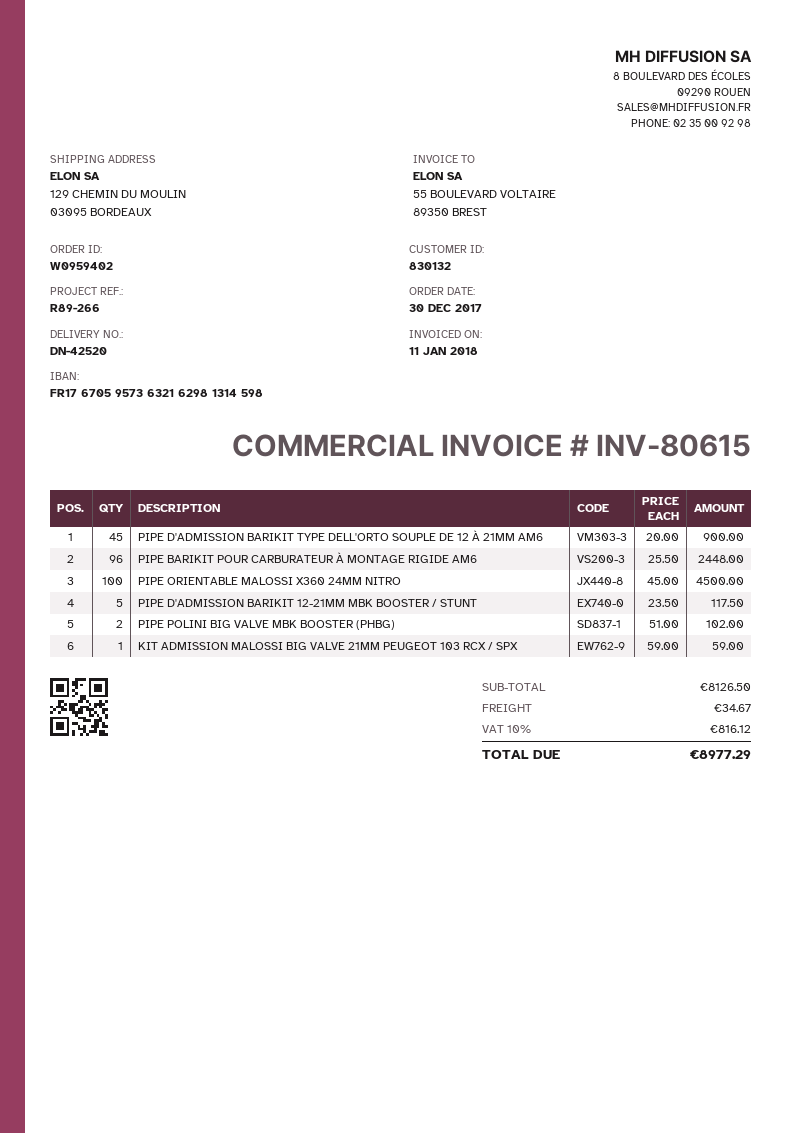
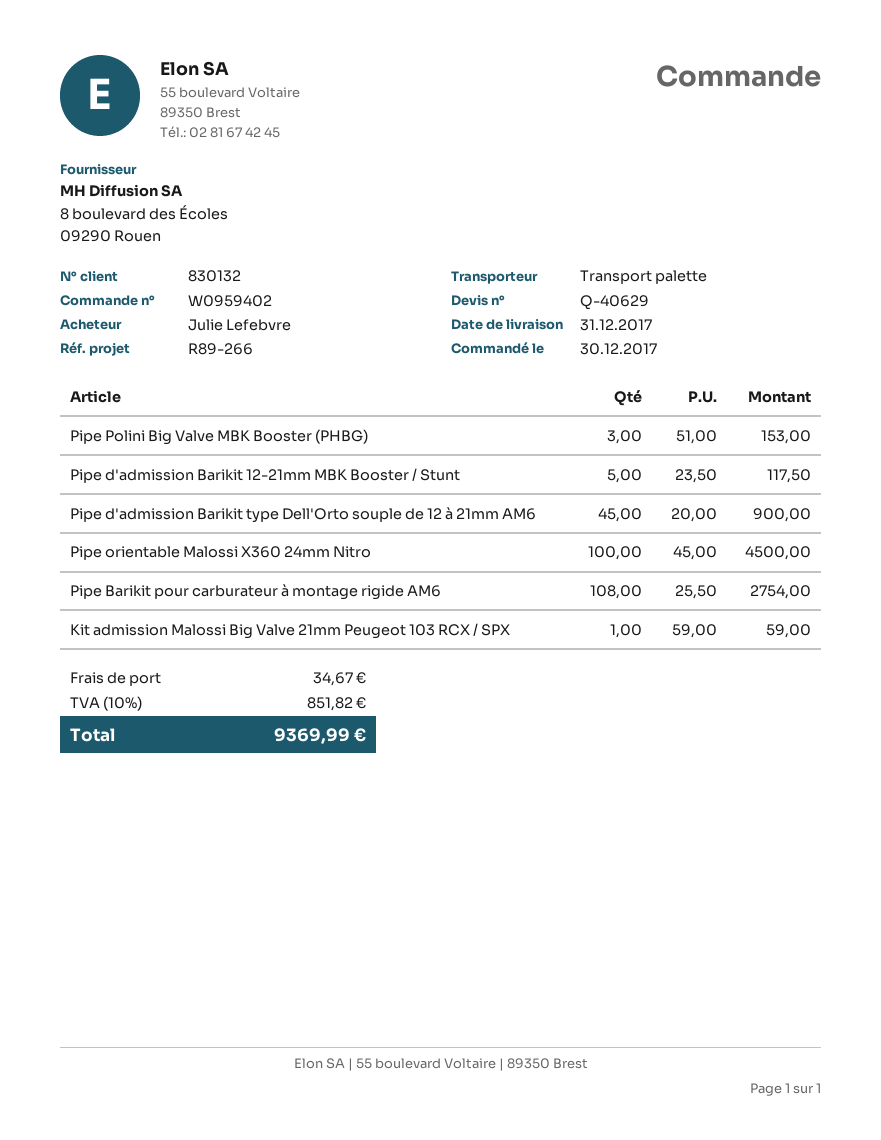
PIPE BARIKIT POUR CARBURATEUR À MONTAGE RIGIDE AM6: 96 x 25.50 = 2448.00 -> 108 x 25.50 = 2754.00
PIPE POLINI BIG VALVE MBK BOOSTER (PHBG): 2 x 51.00 = 102.00 -> 3 x 51.00 = 153.00
tax: 10% = 816.12 -> 10% = 851.82
total: 8977.29 -> 9369.99

